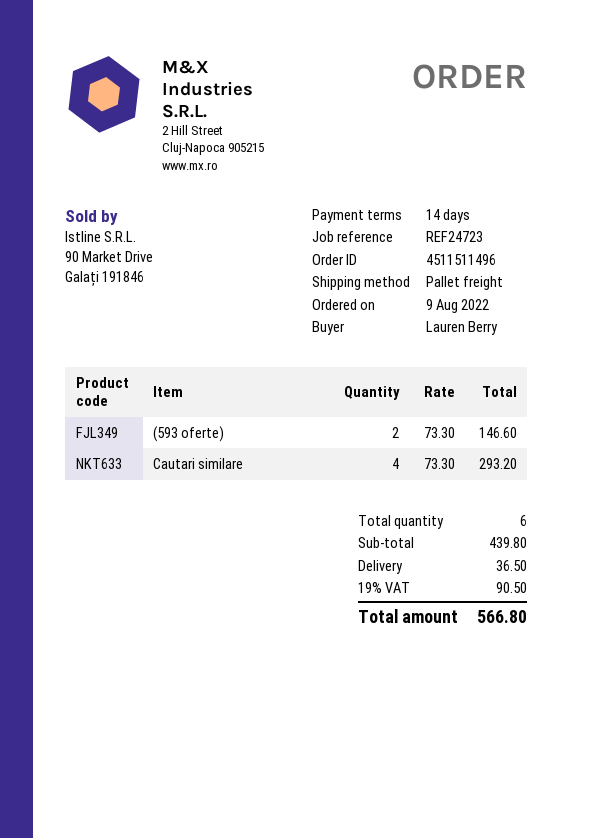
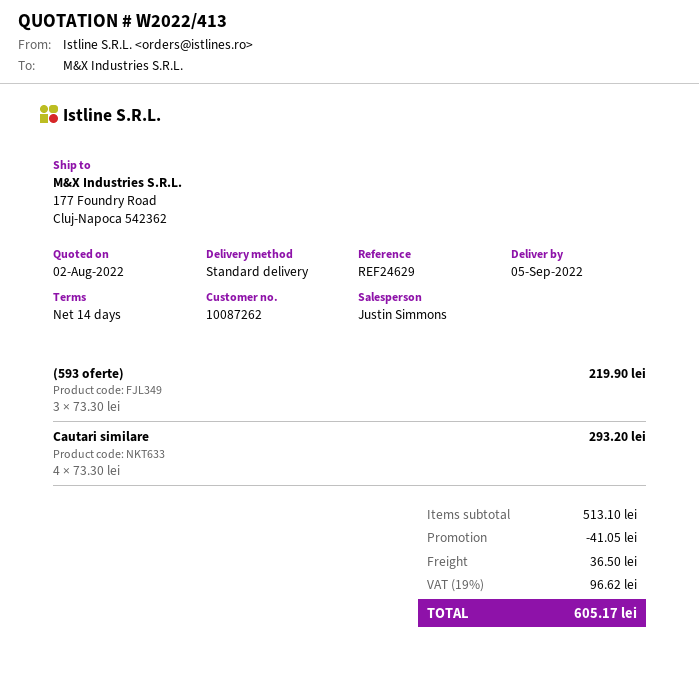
reference: REF24723 -> REF24629
shipping method: pallet freight -> standard
(593 oferte): 2 x 73.30 = 146.60 -> 3 x 73.30 = 219.90
subtotal: 439.80 -> 513.10
discount: none -> 41.05
tax: 19% = 90.50 -> 19% = 96.62
total: 566.80 -> 605.17

